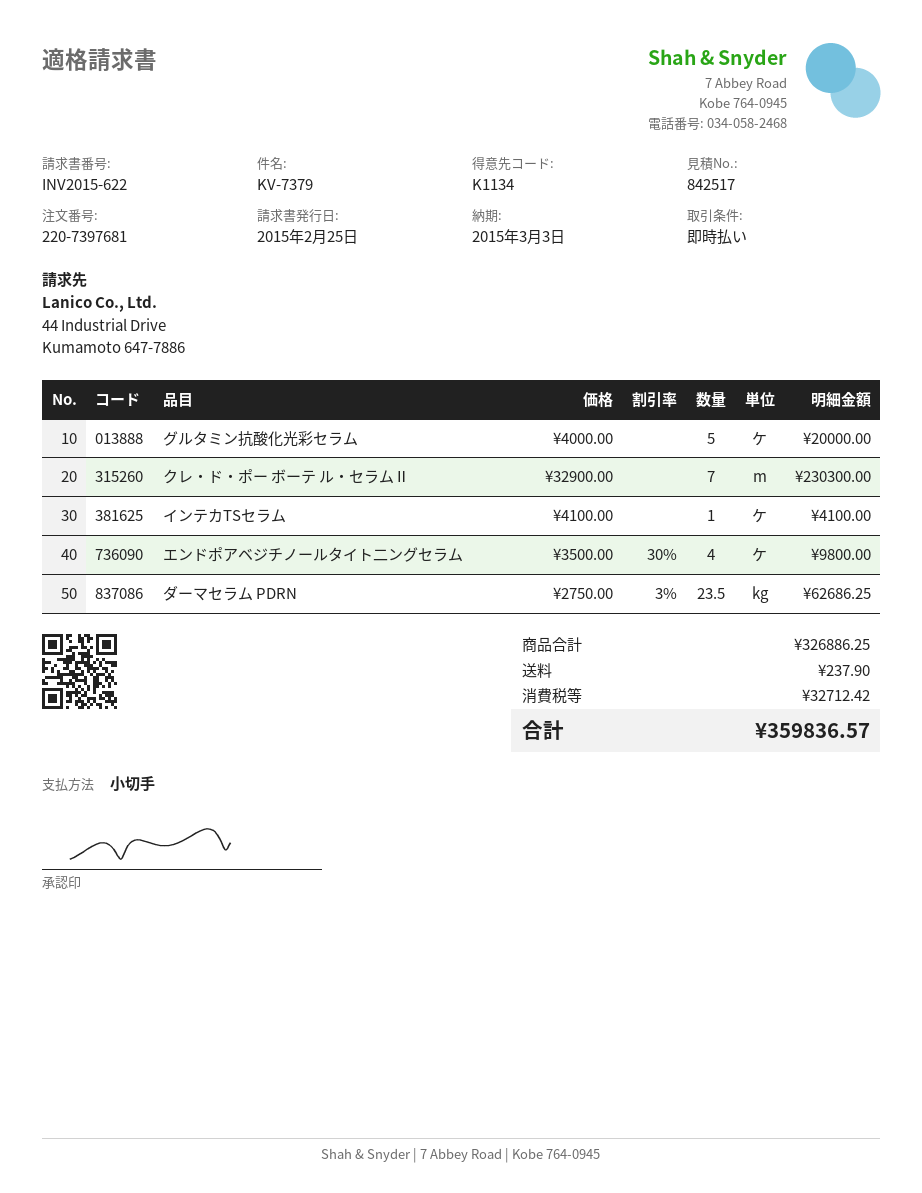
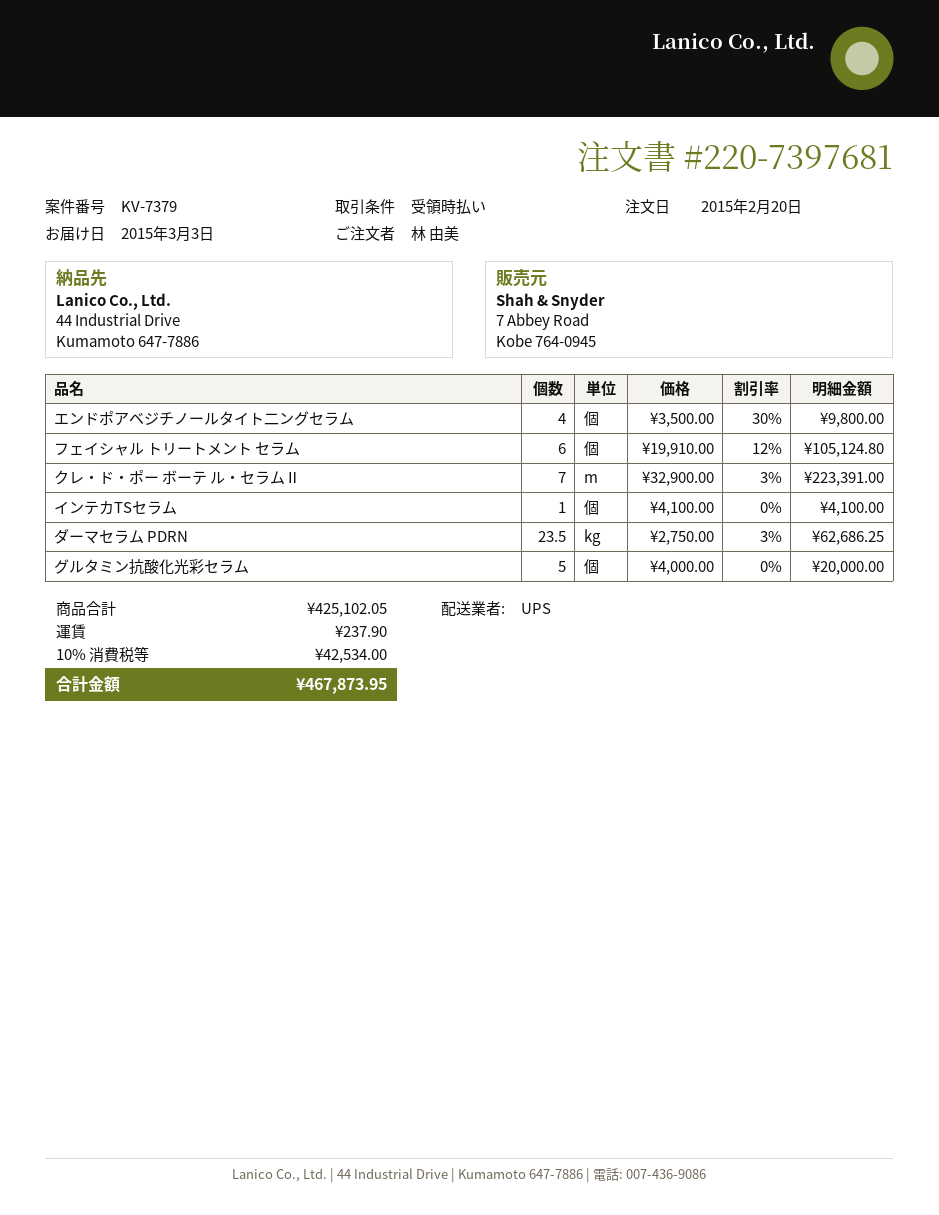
クレ・ド・ポー ボーテ ル・セラムⅡ: 7 x 32900.00 = 230300.00 -> 7 x 32900.00 - 3% = 223391.00
フェイシャル トリートメント セラム: none -> 6 x 19910.00 - 12% = 105124.80
subtotal: 326886.25 -> 425102.05
tax: 32712.42 -> 42534.00
total: 359836.57 -> 467873.95

